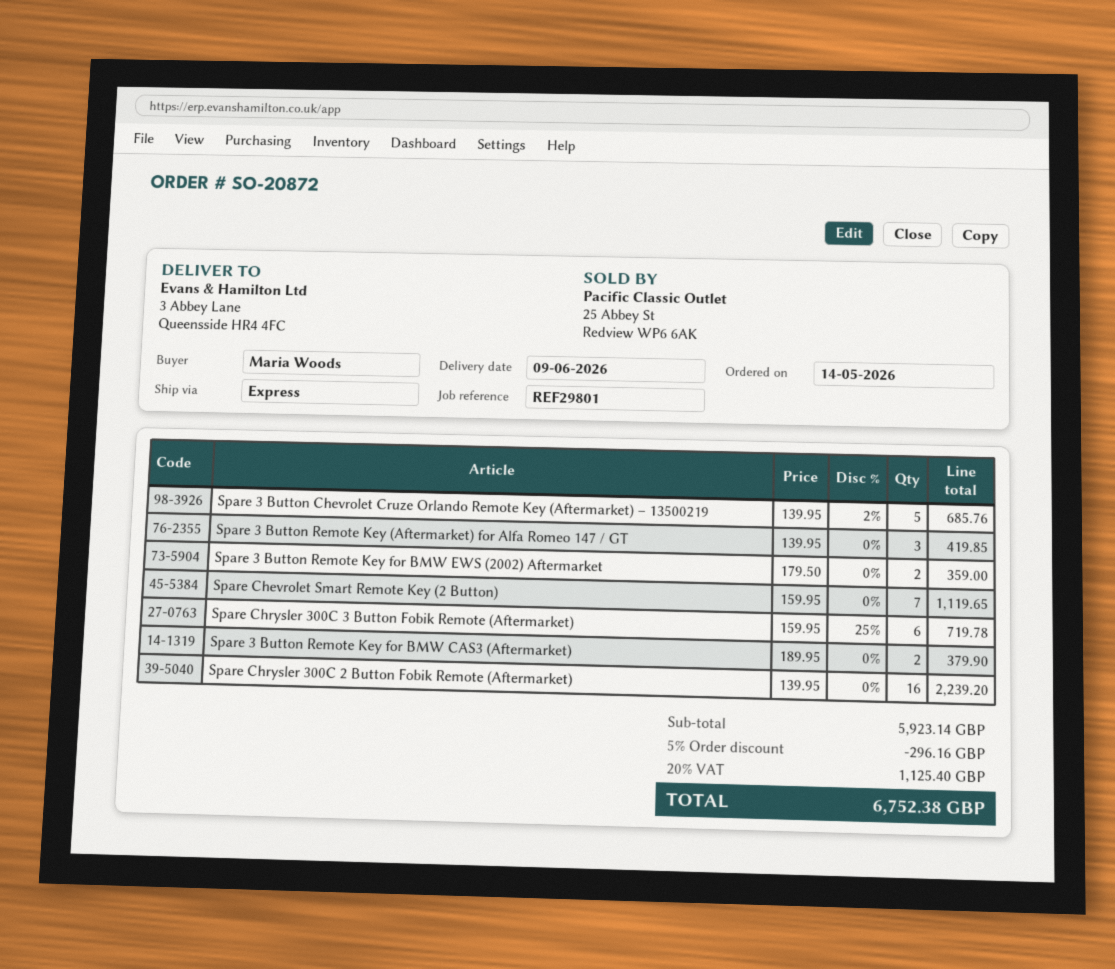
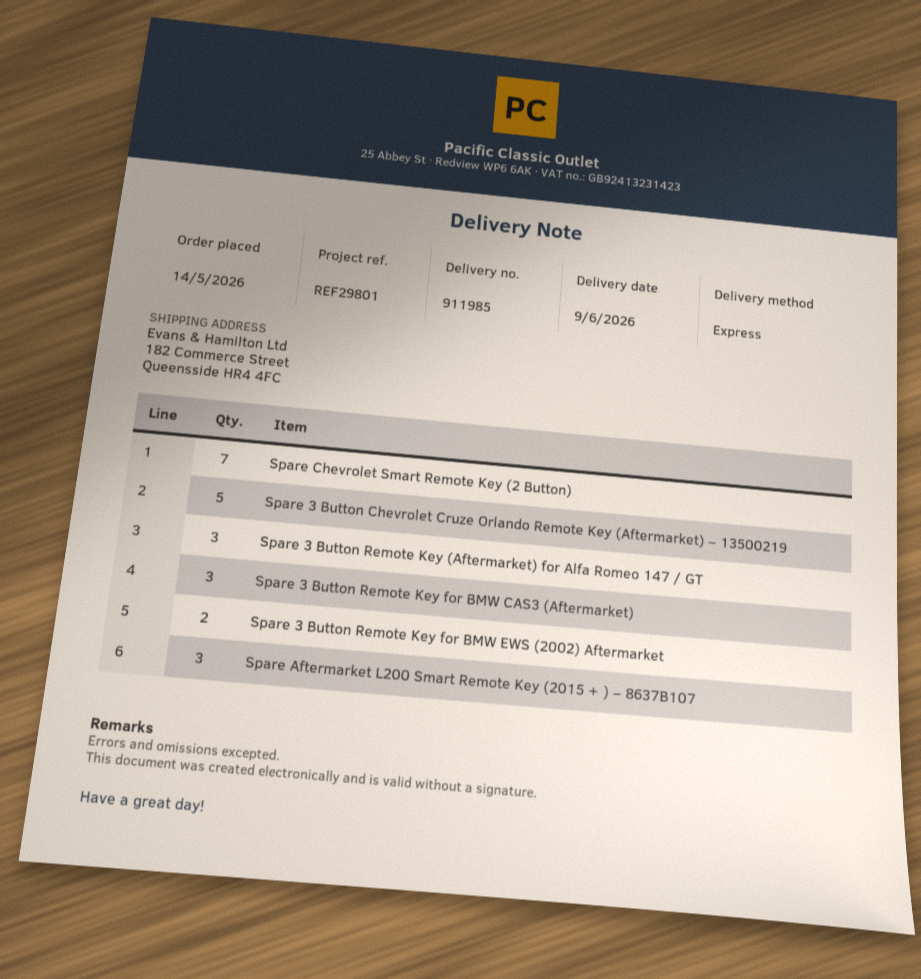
ship to: 3 Abbey Lane, Queensside HR4 4FC -> 182 Commerce Street, Queensside HR4 4FC
Spare Chrysler 300C 3 Button Fobik Remote (Aftermarket): 6 -> none
Spare 3 Button Remote Key for BMW CAS3 (Aftermarket): 2 -> 3
Spare Chrysler 300C 2 Button Fobik Remote (Aftermarket): 16 -> none
Spare Aftermarket L200 Smart Remote Key (2015 + ) – 8637B107: none -> 3

